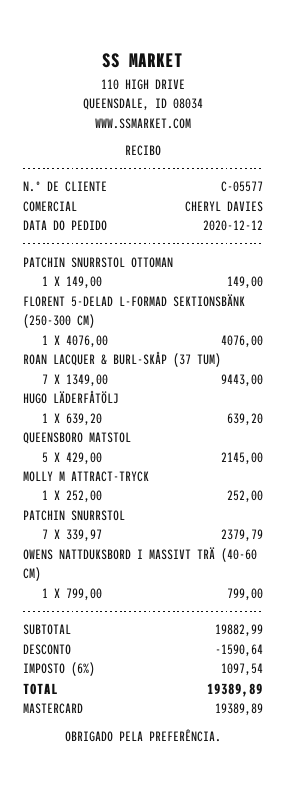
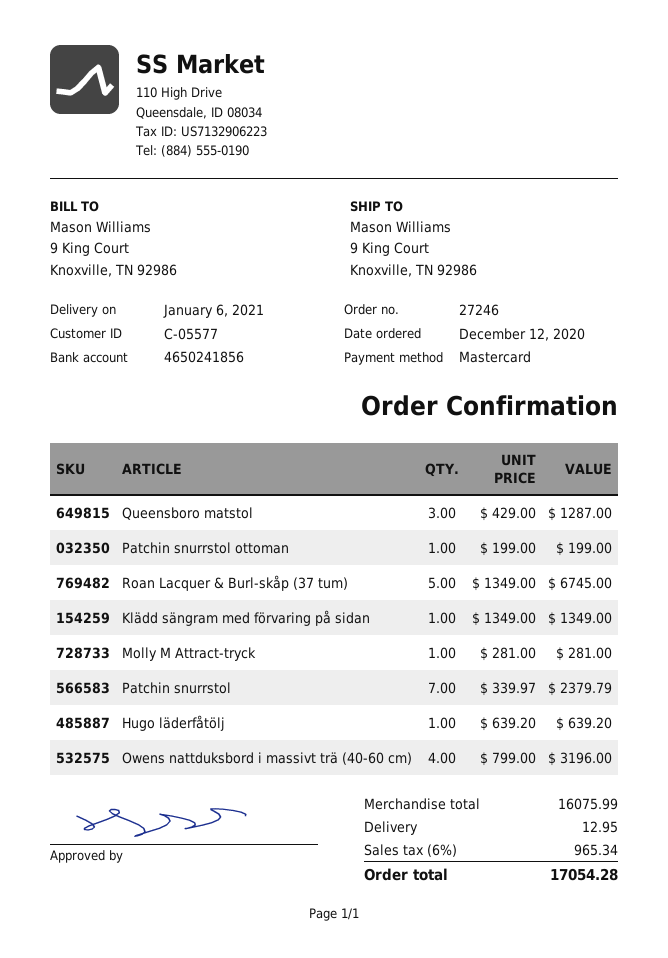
PATCHIN SNURRSTOL OTTOMAN: 1 x 149.00 = 149.00 -> 1 x 199.00 = 199.00
FLORENT 5-DELAD L-FORMAD SEKTIONSBÄNK (250-300 CM): 1 x 4076.00 = 4076.00 -> none
ROAN LACQUER & BURL-SKÅP (37 TUM): 7 x 1349.00 = 9443.00 -> 5 x 1349.00 = 6745.00
QUEENSBORO MATSTOL: 5 x 429.00 = 2145.00 -> 3 x 429.00 = 1287.00
MOLLY M ATTRACT-TRYCK: 1 x 252.00 = 252.00 -> 1 x 281.00 = 281.00
OWENS NATTDUKSBORD I MASSIVT TRÄ (40-60 CM): 1 x 799.00 = 799.00 -> 4 x 799.00 = 3196.00
Klädd sängram med förvaring på sidan: none -> 1 x 1349.00 = 1349.00
subtotal: 19882.99 -> 16075.99
discount: 1590.64 -> none
shipping: none -> 12.95
tax: 6% = 1097.54 -> 6% = 965.34
total: 19389.89 -> 17054.28

